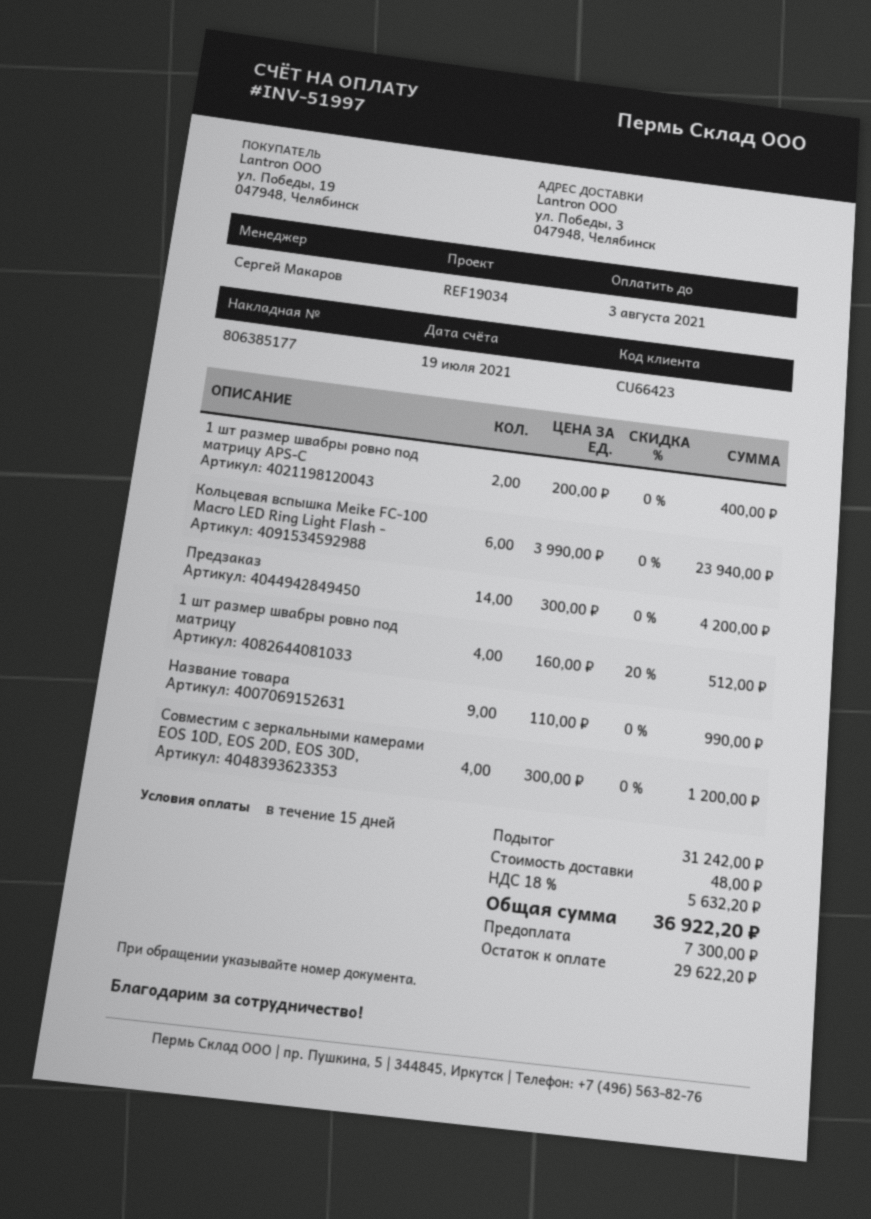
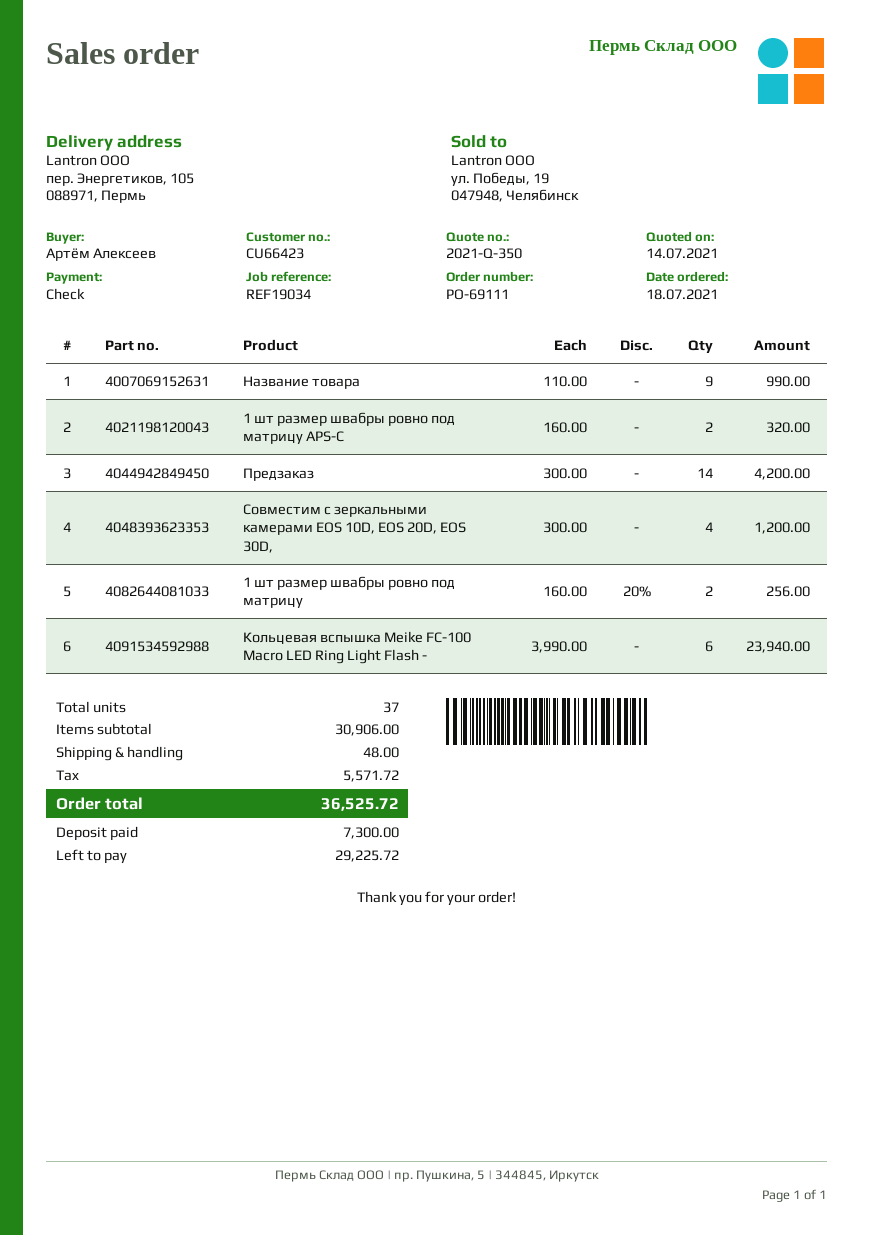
ship to: ул. Победы, 3, 047948, Челябинск -> пер. Энергетиков, 105, 088971, Пермь
1 шт размер швабры ровно под матрицу APS-C: 2 x 200.00 = 400.00 -> 2 x 160.00 = 320.00
1 шт размер швабры ровно под матрицу: 4 x 160.00 - 20% = 512.00 -> 2 x 160.00 - 20% = 256.00
subtotal: 31242.00 -> 30906.00
tax: 5632.20 -> 5571.72
total: 36922.20 -> 36525.72
balance: 29622.20 -> 29225.72

